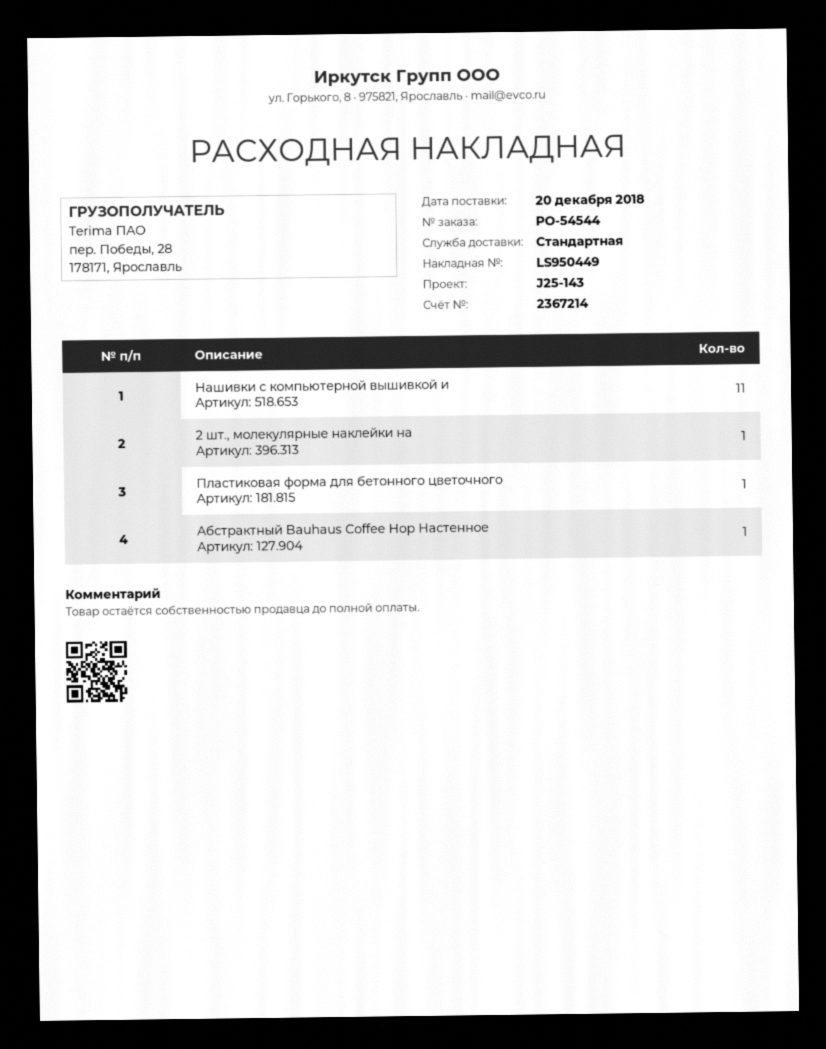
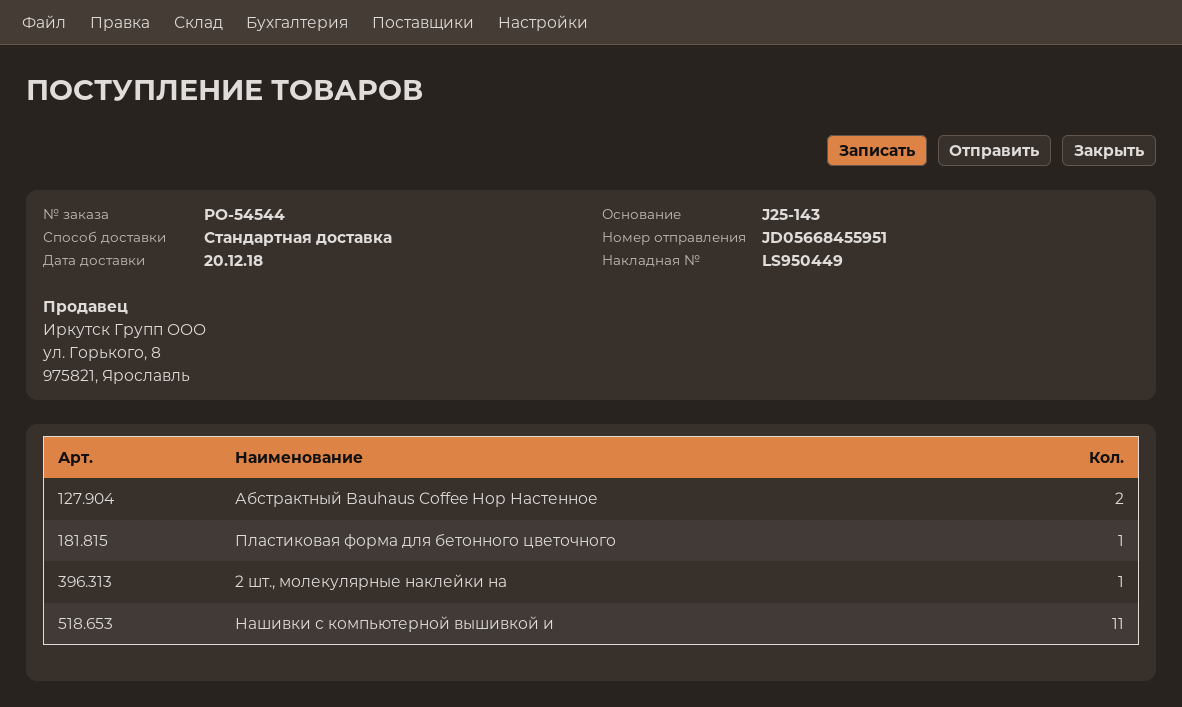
Абстрактный Bauhaus Coffee Hop Настенное: 1 -> 2

